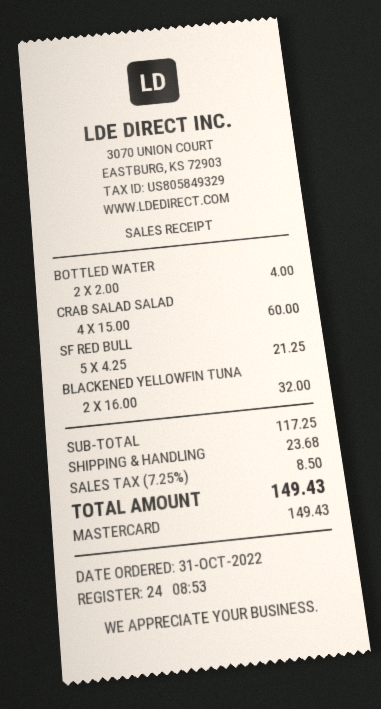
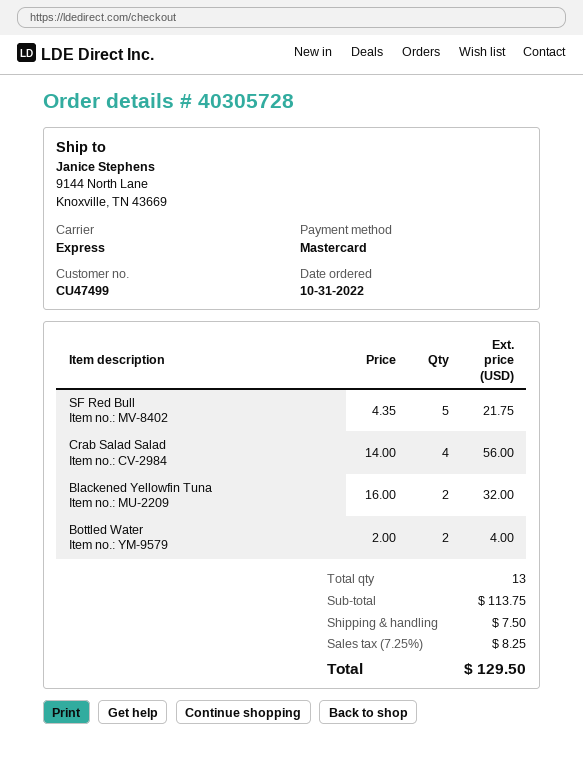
CRAB SALAD SALAD: 4 x 15.00 = 60.00 -> 4 x 14.00 = 56.00
SF RED BULL: 5 x 4.25 = 21.25 -> 5 x 4.35 = 21.75
subtotal: 117.25 -> 113.75
shipping: 23.68 -> 7.50
tax: 7.25% = 8.50 -> 7.25% = 8.25
total: 149.43 -> 129.50

